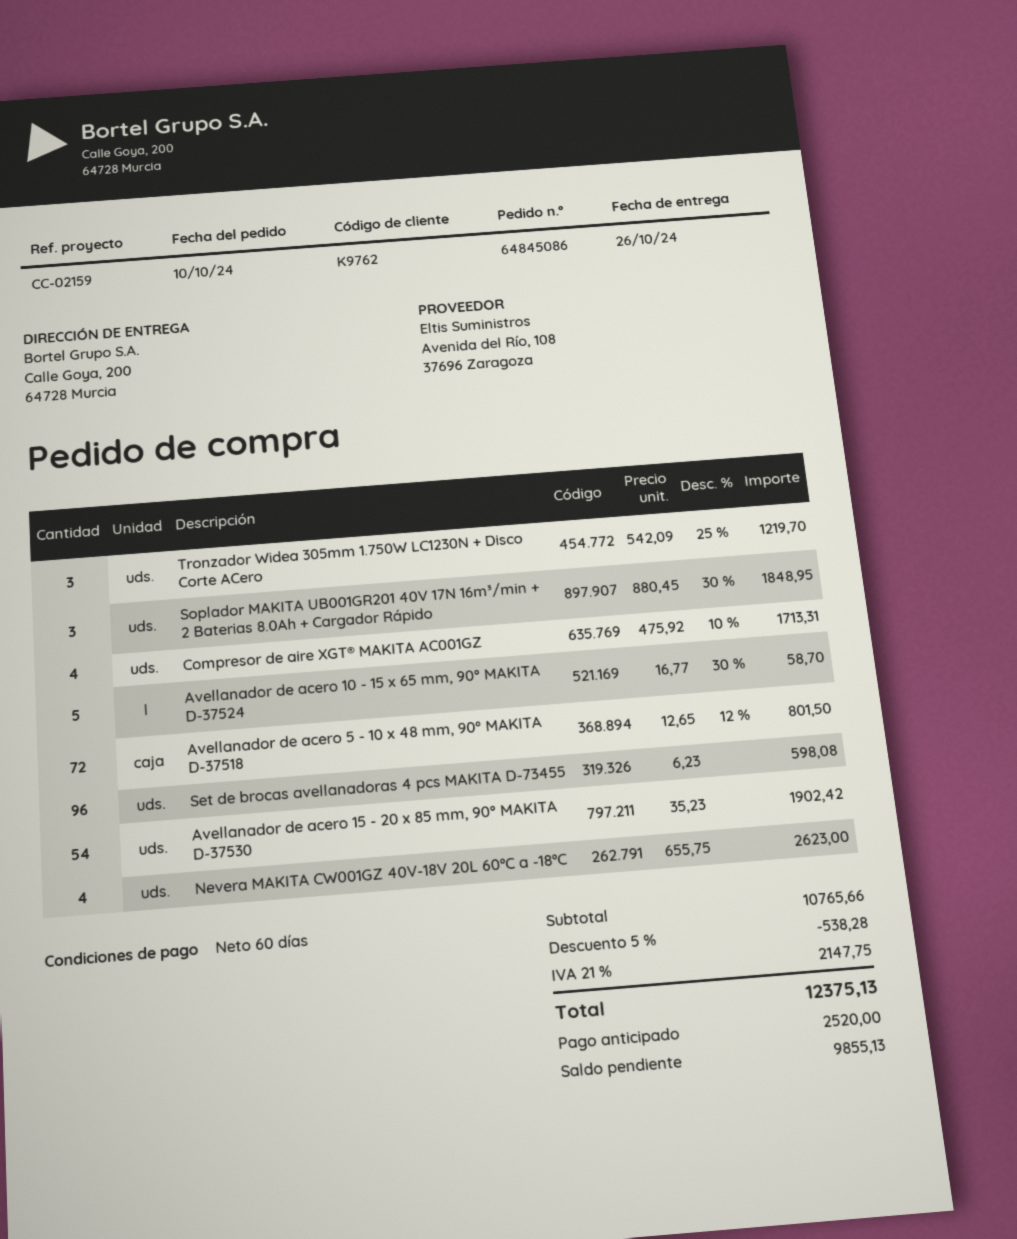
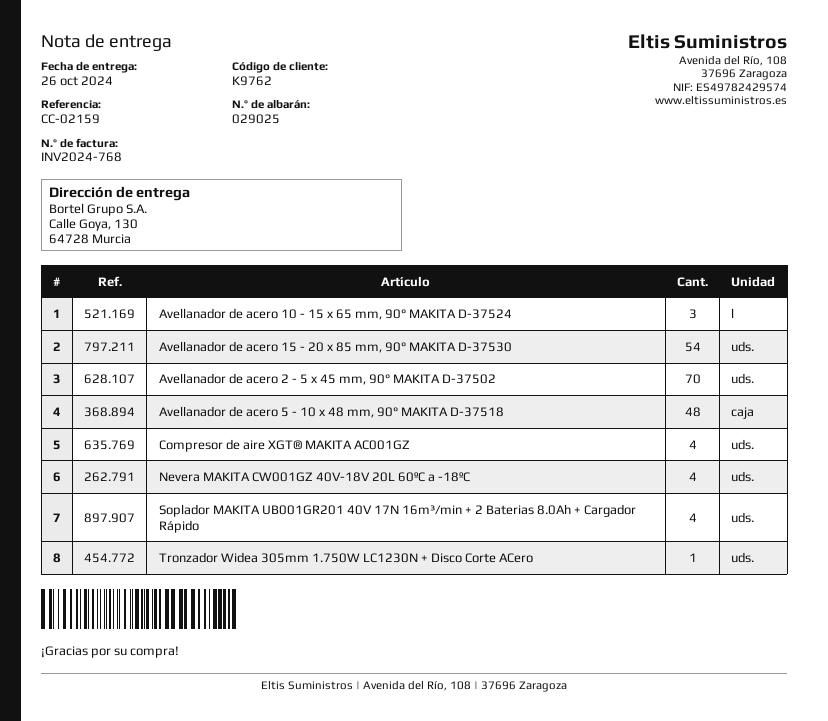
ship to: Calle Goya, 200, 64728 Murcia -> Calle Goya, 130, 64728 Murcia
Tronzador Widea 305mm 1.750W LC1230N + Disco Corte ACero: 3 -> 1
Soplador MAKITA UB001GR201 40V 17N 16m³/min + 2 Baterias 8.0Ah + Cargador Rápido: 3 -> 4
Avellanador de acero 10 - 15 x 65 mm, 90° MAKITA D-37524: 5 -> 3
Avellanador de acero 5 - 10 x 48 mm, 90° MAKITA D-37518: 72 -> 48
Set de brocas avellanadoras 4 pcs MAKITA D-73455: 96 -> none
Avellanador de acero 2 - 5 x 45 mm, 90° MAKITA D-37502: none -> 70

